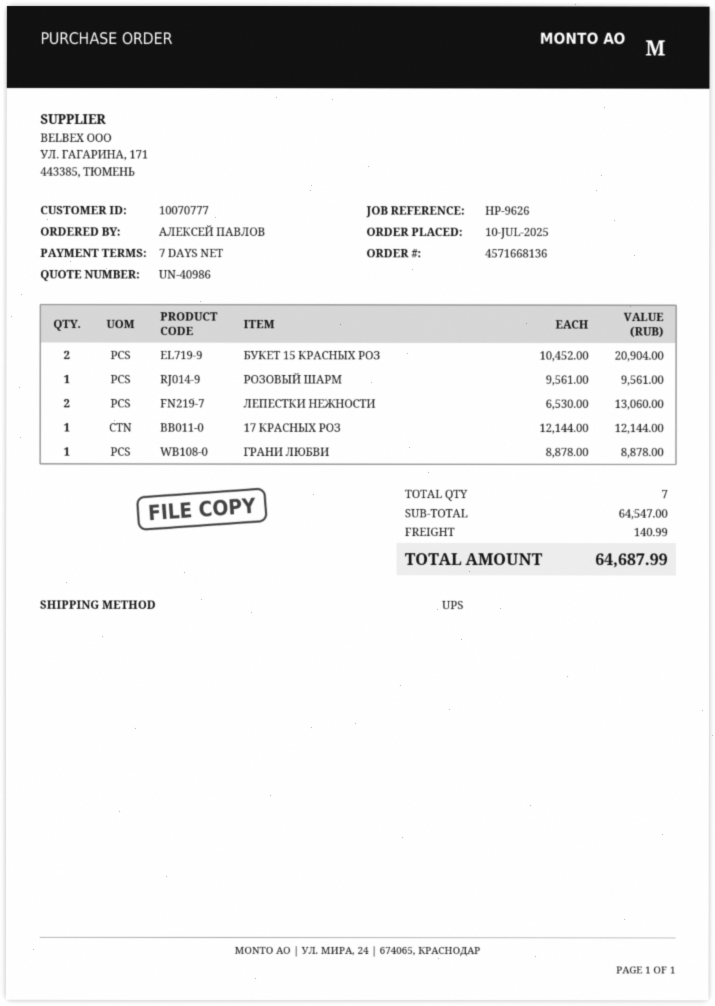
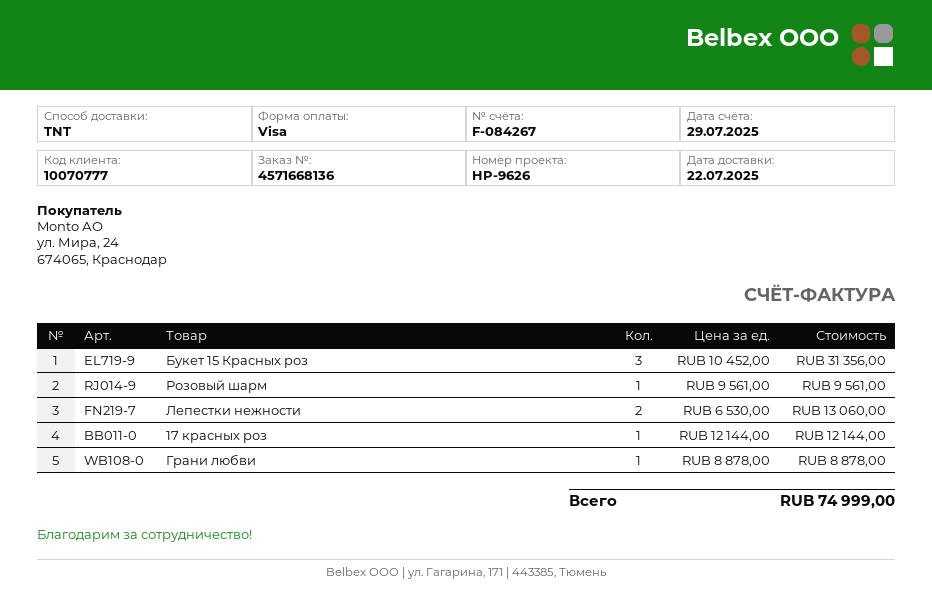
shipping method: UPS -> TNT
БУКЕТ 15 КРАСНЫХ РОЗ: 2 x 10452.00 = 20904.00 -> 3 x 10452.00 = 31356.00
shipping: 140.99 -> none
total: 64687.99 -> 74999.00

